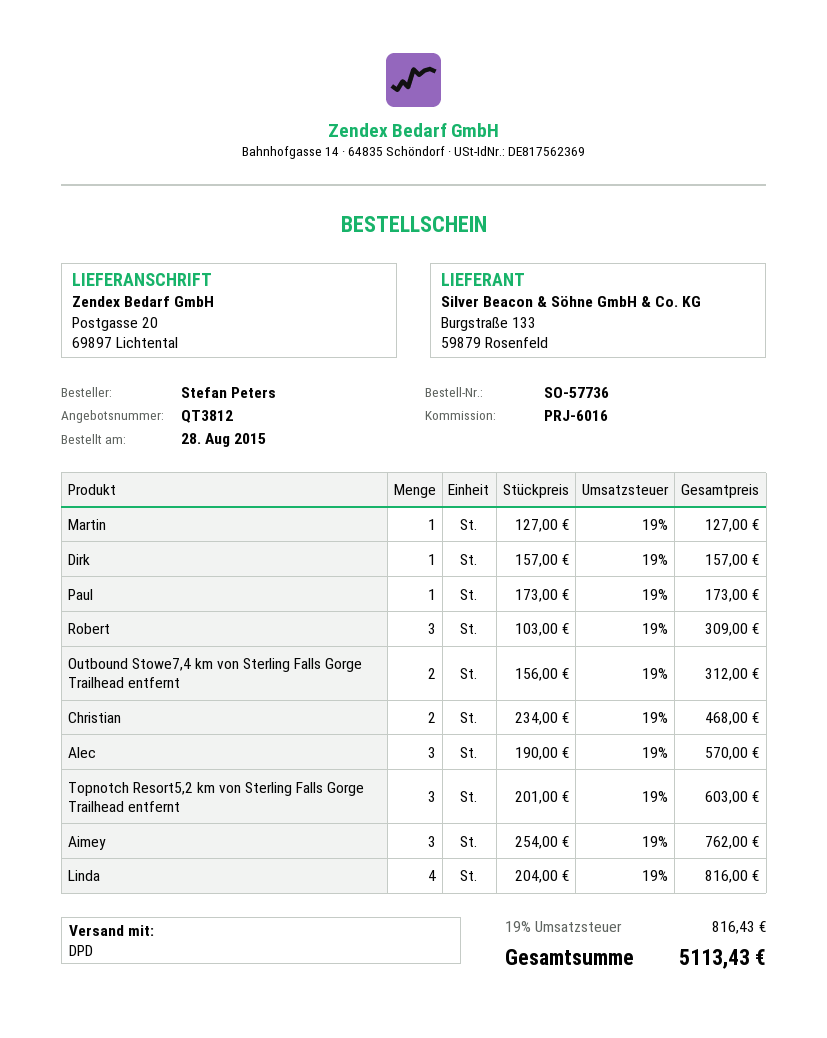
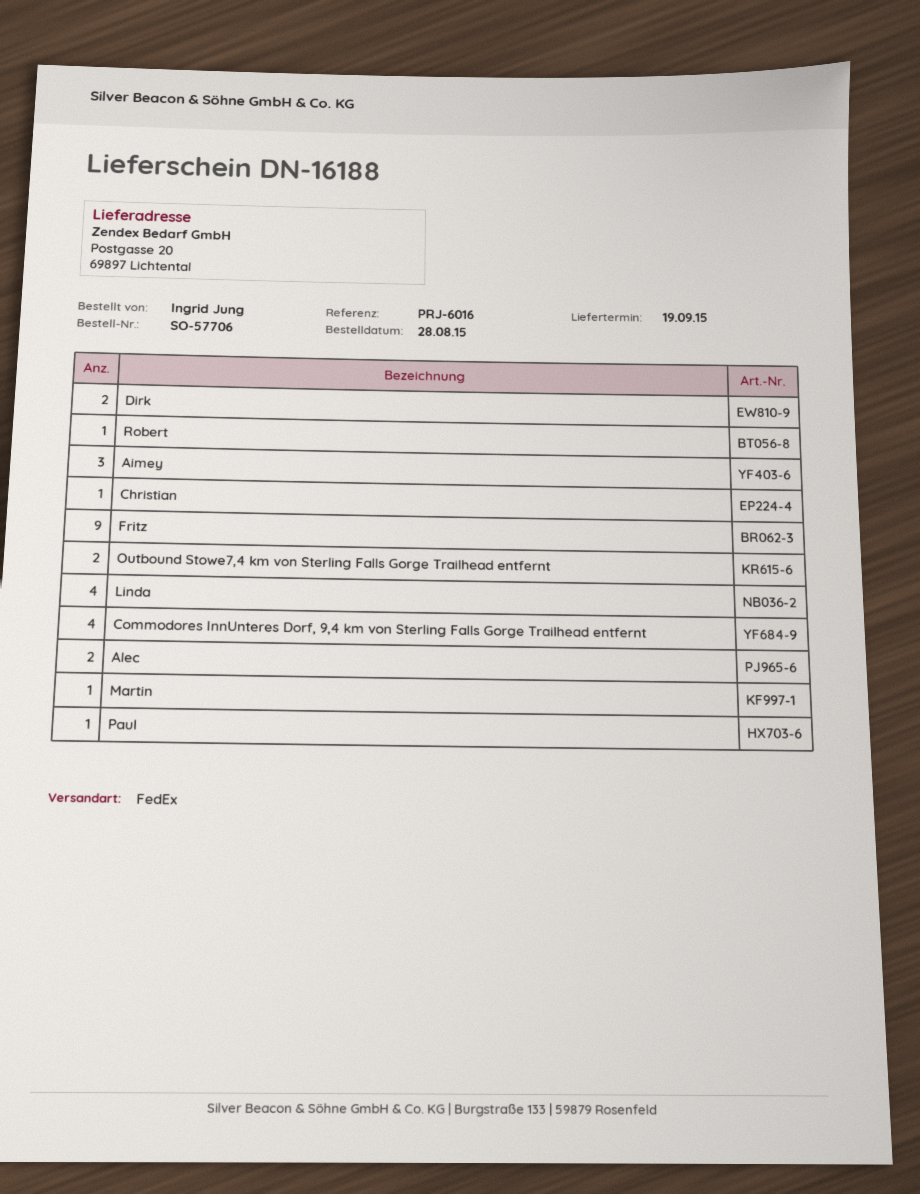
order number: SO-57736 -> SO-57706
ordered by: Stefan Peters -> Ingrid Jung
shipping method: DPD -> FedEx
Dirk: 1 -> 2
Robert: 3 -> 1
Christian: 2 -> 1
Alec: 3 -> 2
Topnotch Resort5,2 km von Sterling Falls Gorge Trailhead entfernt: 3 -> none
Fritz: none -> 9
Commodores InnUnteres Dorf, 9,4 km von Sterling Falls Gorge Trailhead entfernt: none -> 4

